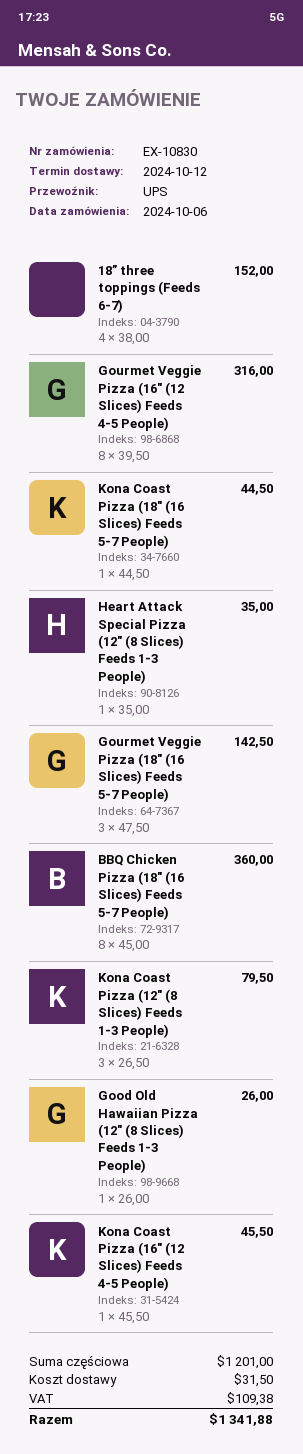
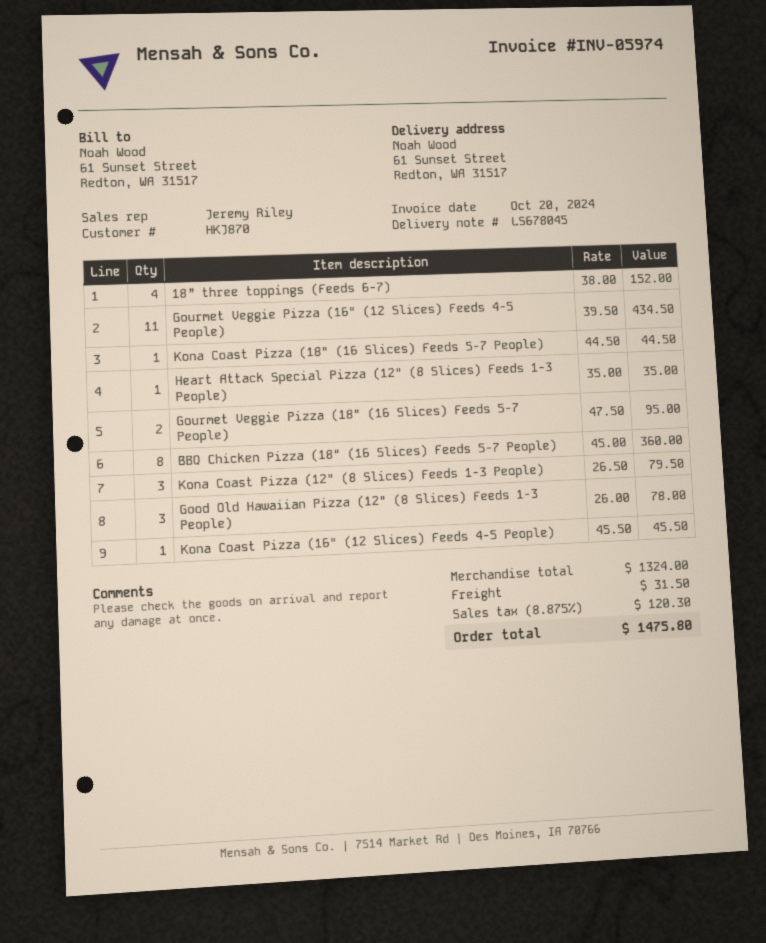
Gourmet Veggie Pizza (16" (12 Slices) Feeds 4-5 People): 8 x 39.50 = 316.00 -> 11 x 39.50 = 434.50
Gourmet Veggie Pizza (18" (16 Slices) Feeds 5-7 People): 3 x 47.50 = 142.50 -> 2 x 47.50 = 95.00
Good Old Hawaiian Pizza (12" (8 Slices) Feeds 1-3 People): 1 x 26.00 = 26.00 -> 3 x 26.00 = 78.00
subtotal: 1201.00 -> 1324.00
tax: 109.38 -> 120.30
total: 1341.88 -> 1475.80

